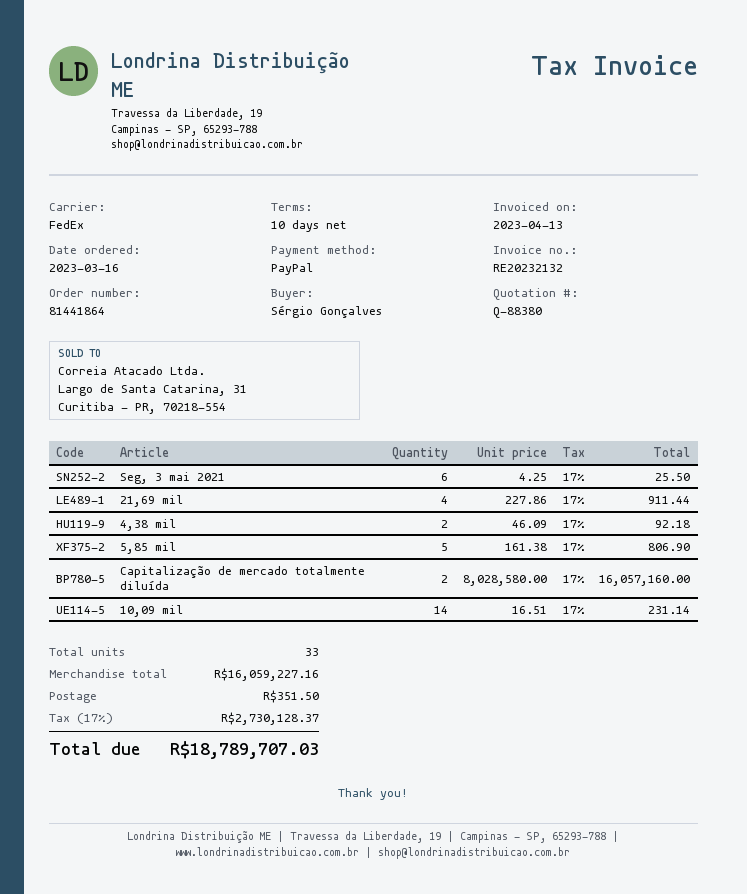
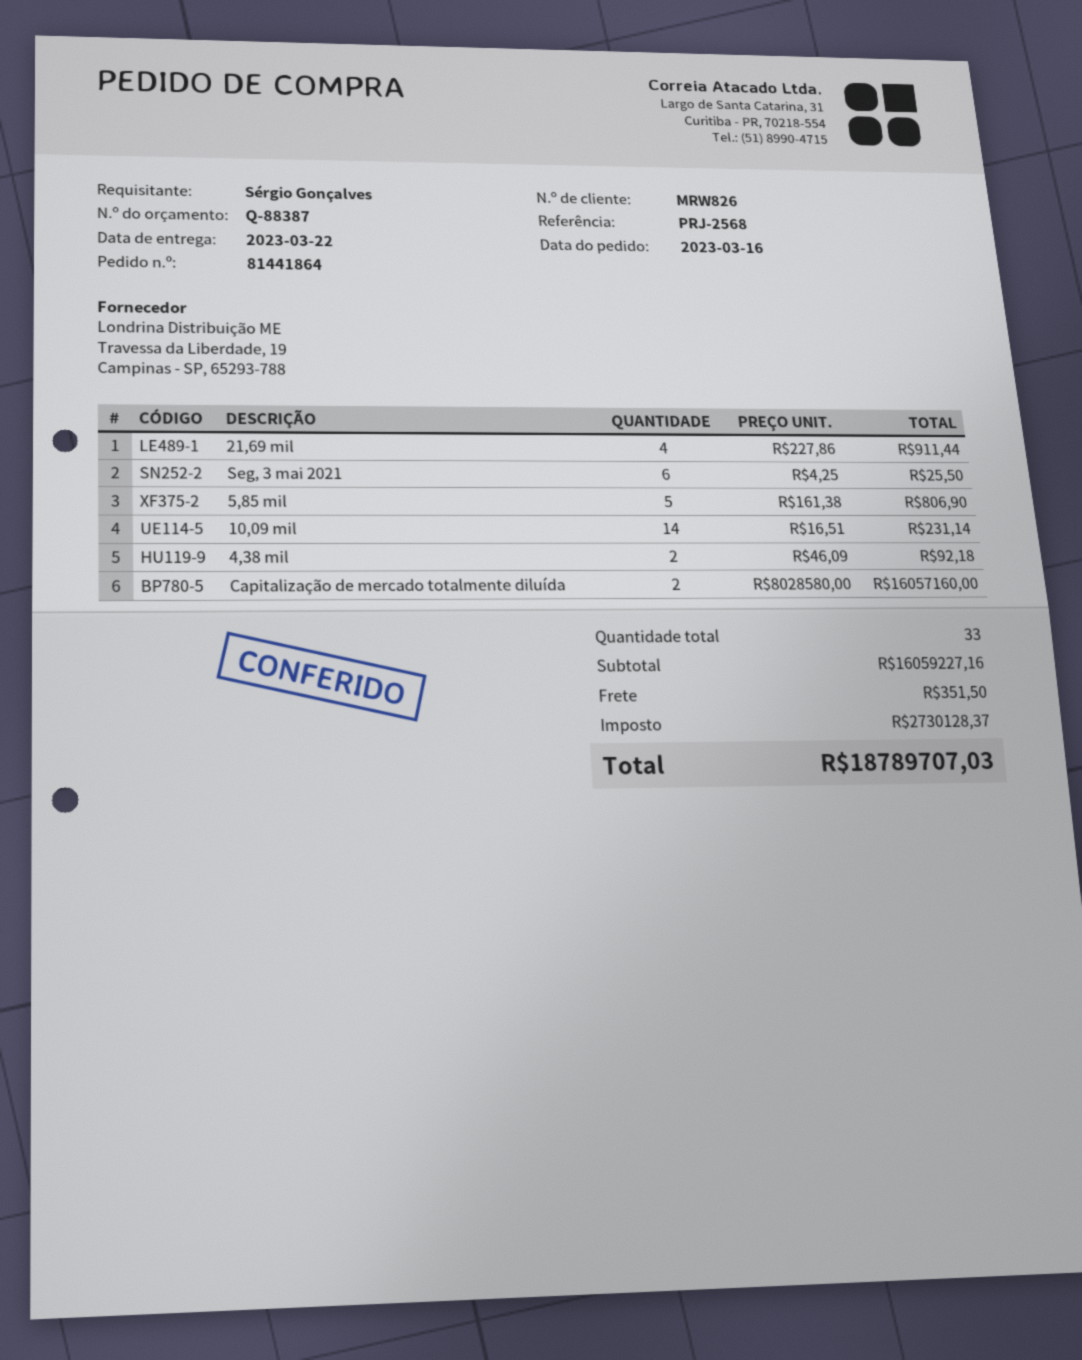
quote number: Q-88380 -> Q-88387

